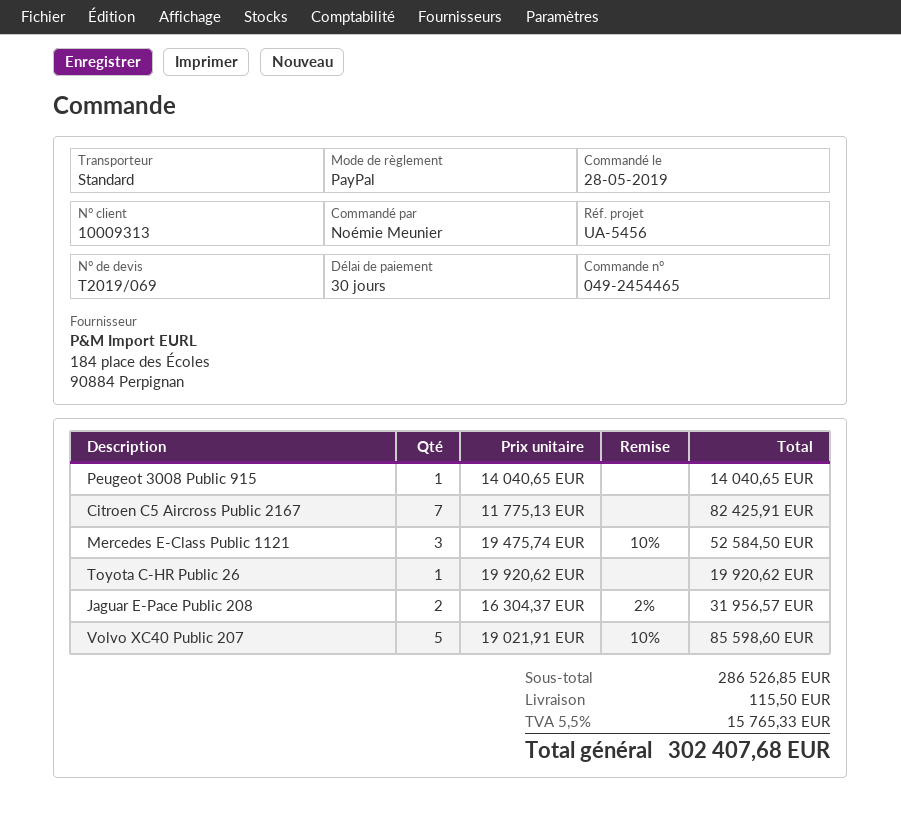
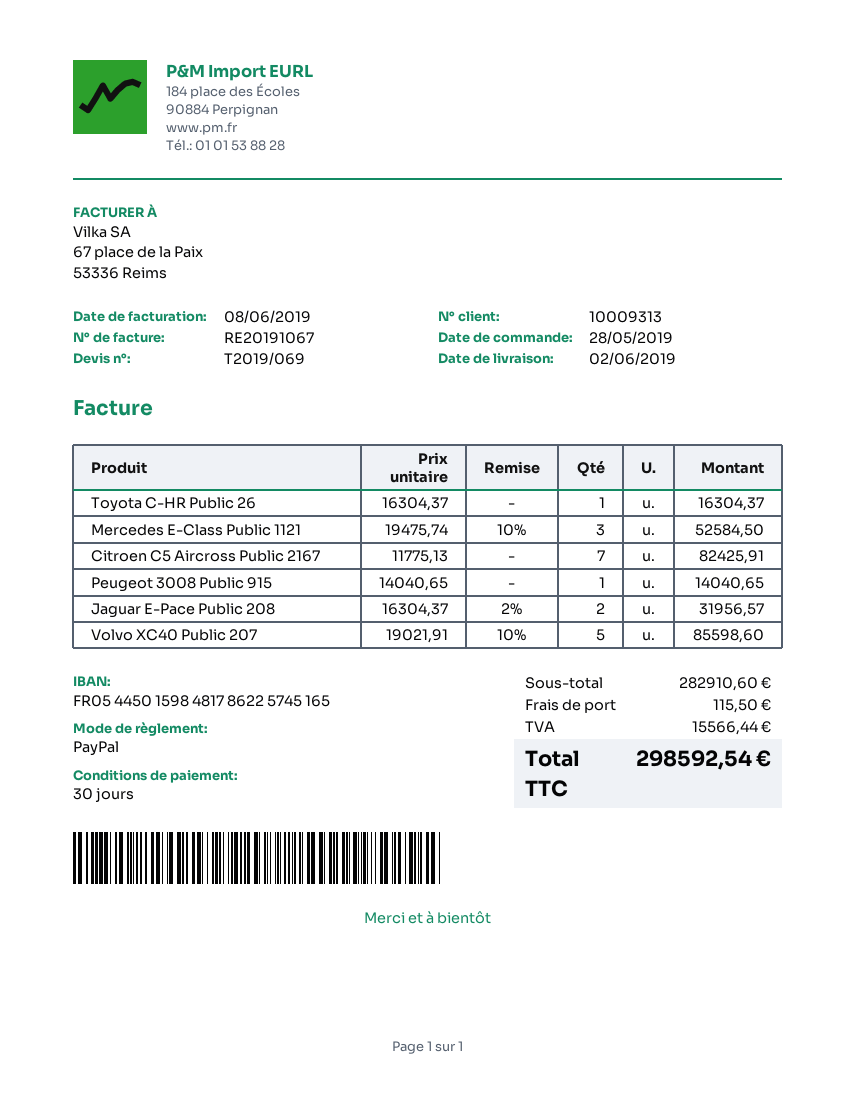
Toyota C-HR Public 26: 1 x 19920.62 = 19920.62 -> 1 x 16304.37 = 16304.37
subtotal: 286526.85 -> 282910.60
tax: 15765.33 -> 15566.44
total: 302407.68 -> 298592.54

